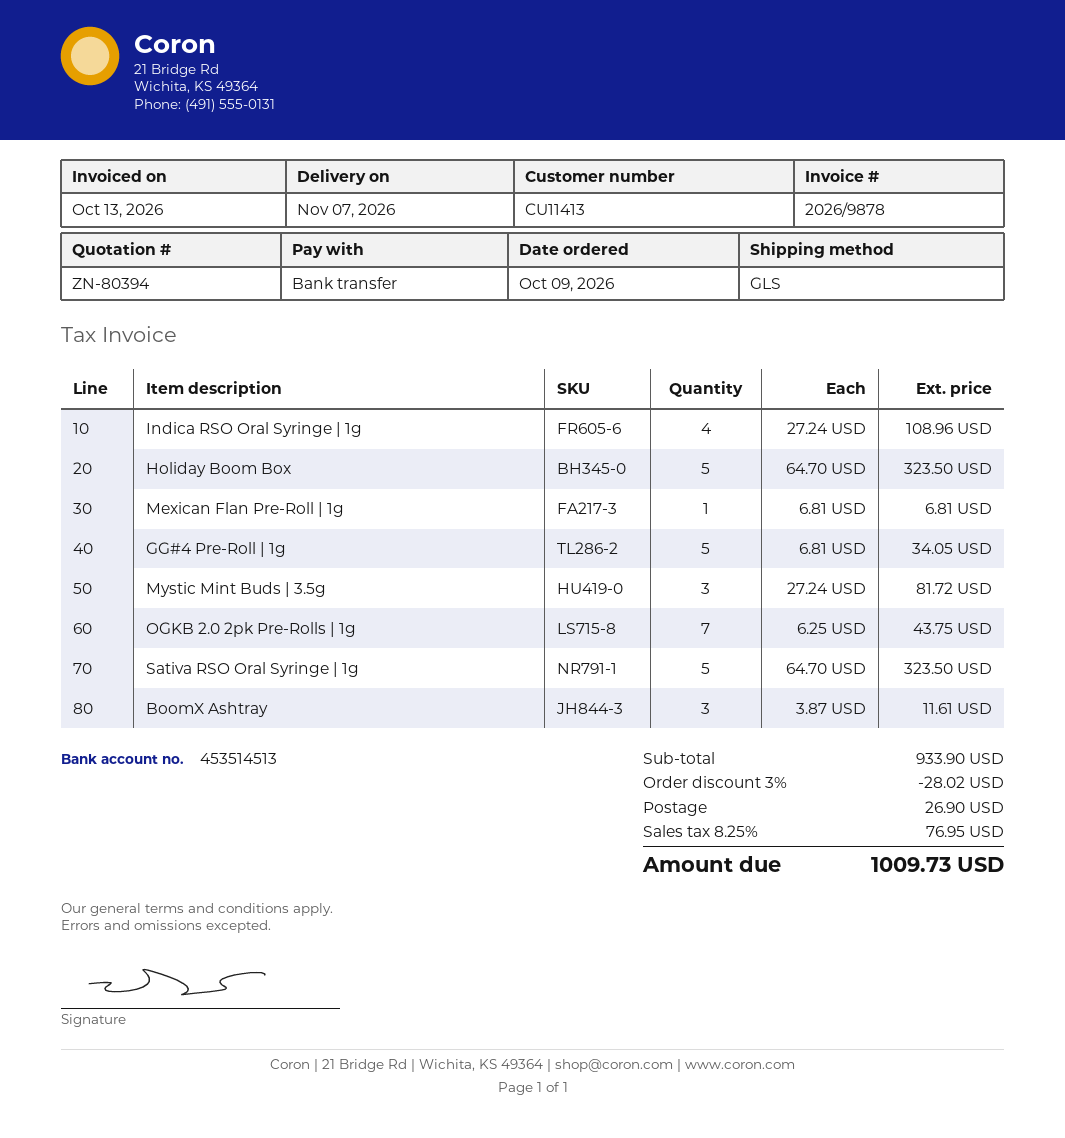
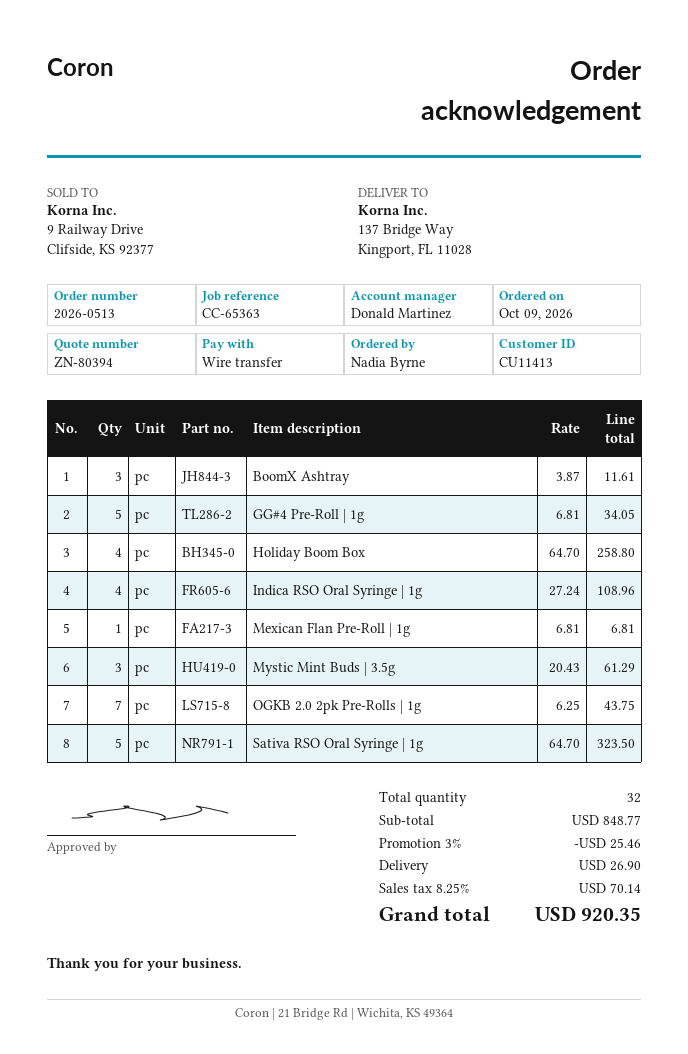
Holiday Boom Box: 5 x 64.70 = 323.50 -> 4 x 64.70 = 258.80
Mystic Mint Buds | 3.5g: 3 x 27.24 = 81.72 -> 3 x 20.43 = 61.29
subtotal: 933.90 -> 848.77
discount: 3% = 28.02 -> 3% = 25.46
tax: 8.25% = 76.95 -> 8.25% = 70.14
total: 1009.73 -> 920.35

